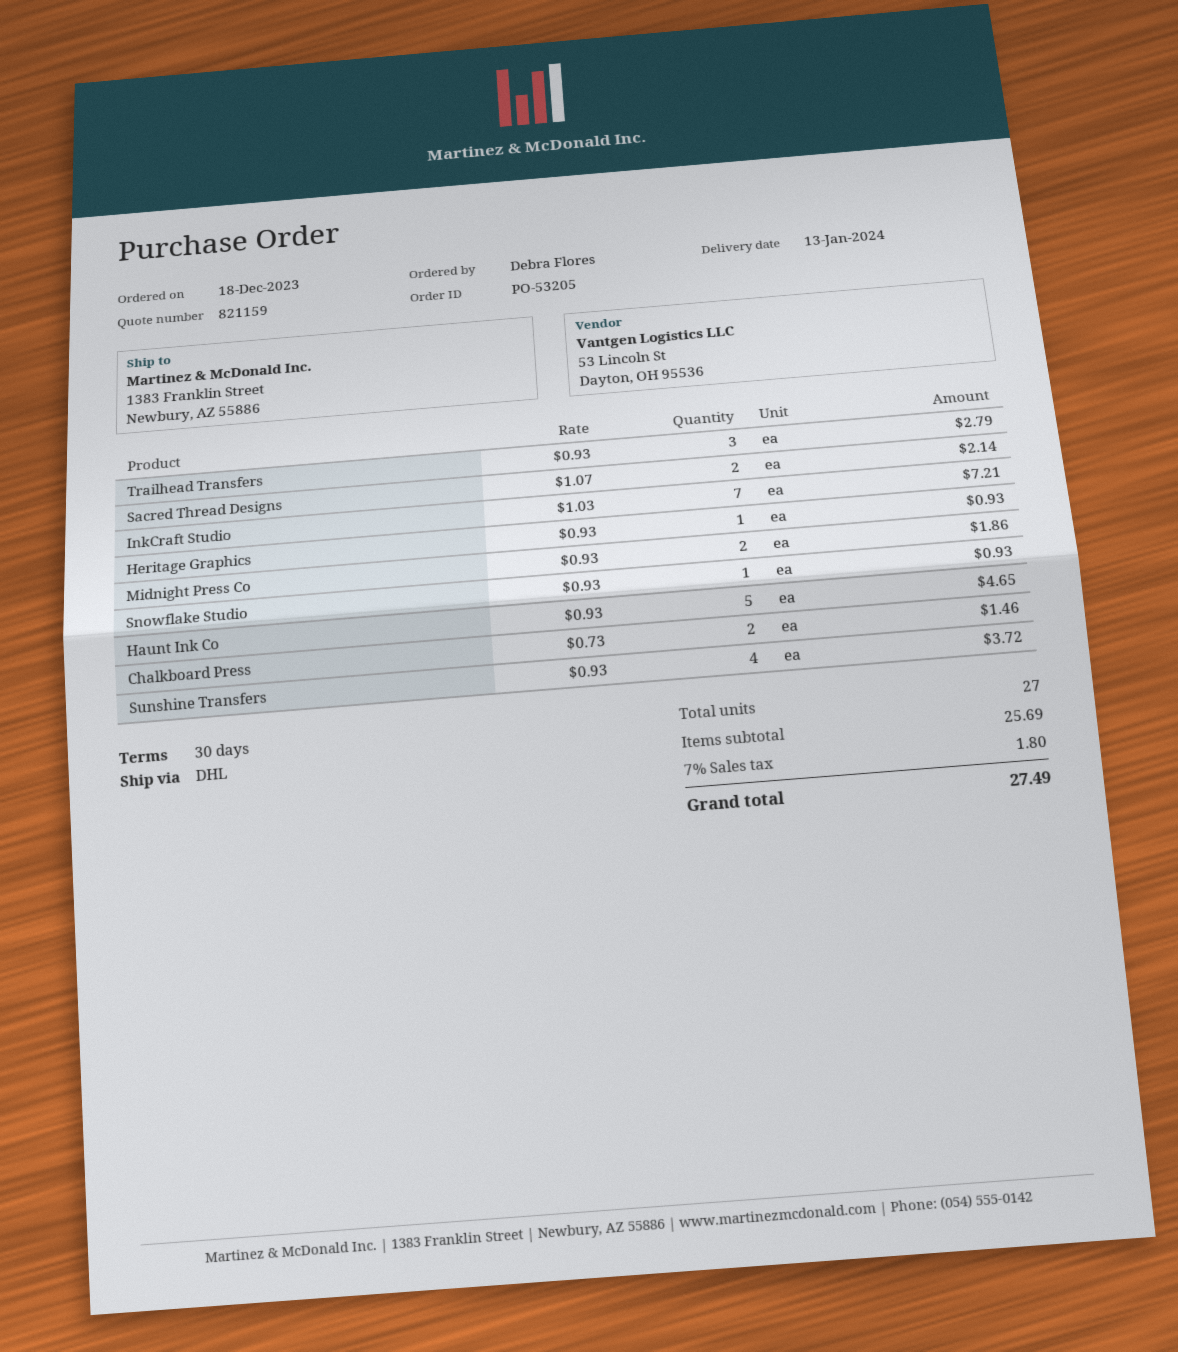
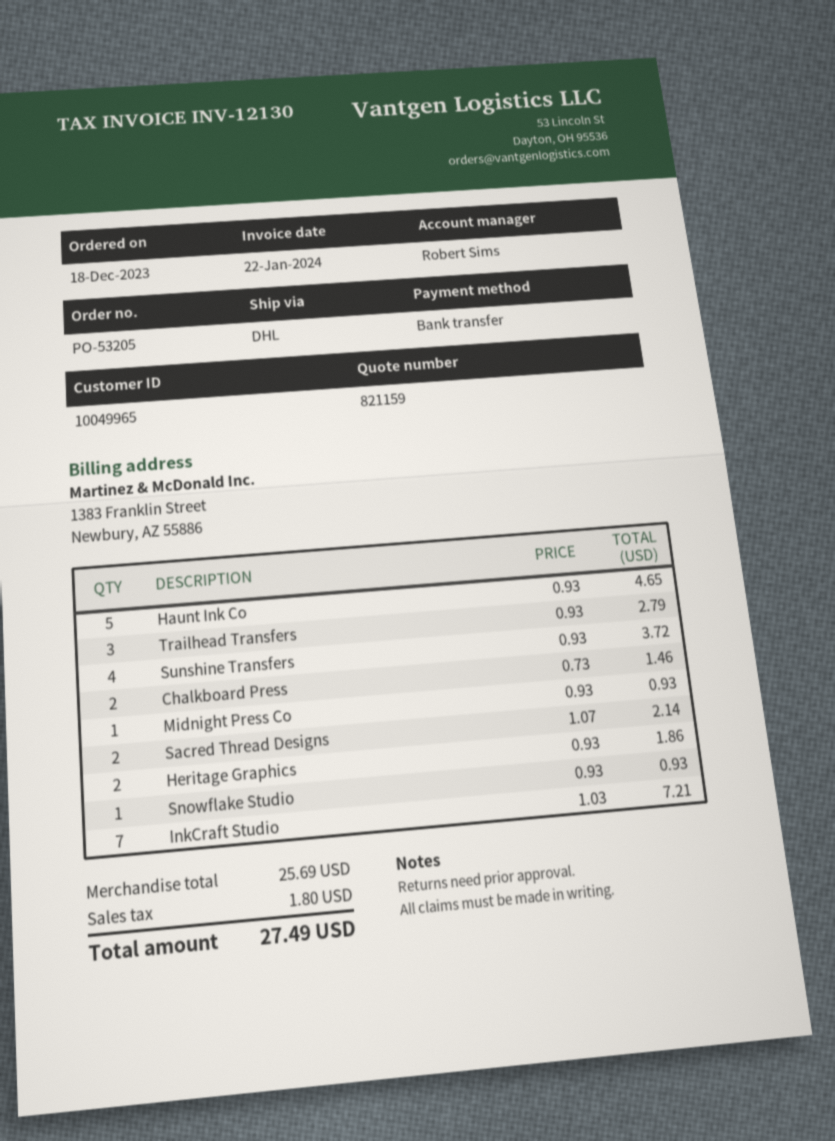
Heritage Graphics: 1 x 0.93 = 0.93 -> 2 x 0.93 = 1.86
Midnight Press Co: 2 x 0.93 = 1.86 -> 1 x 0.93 = 0.93

